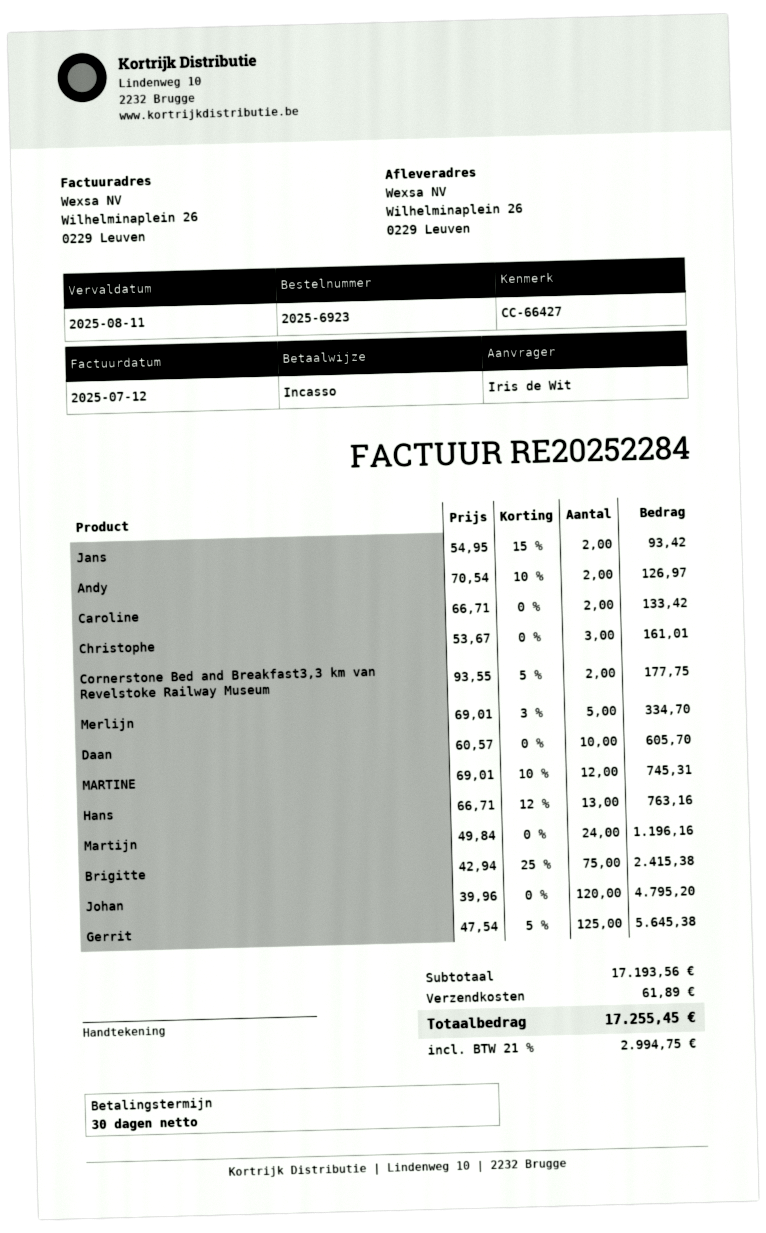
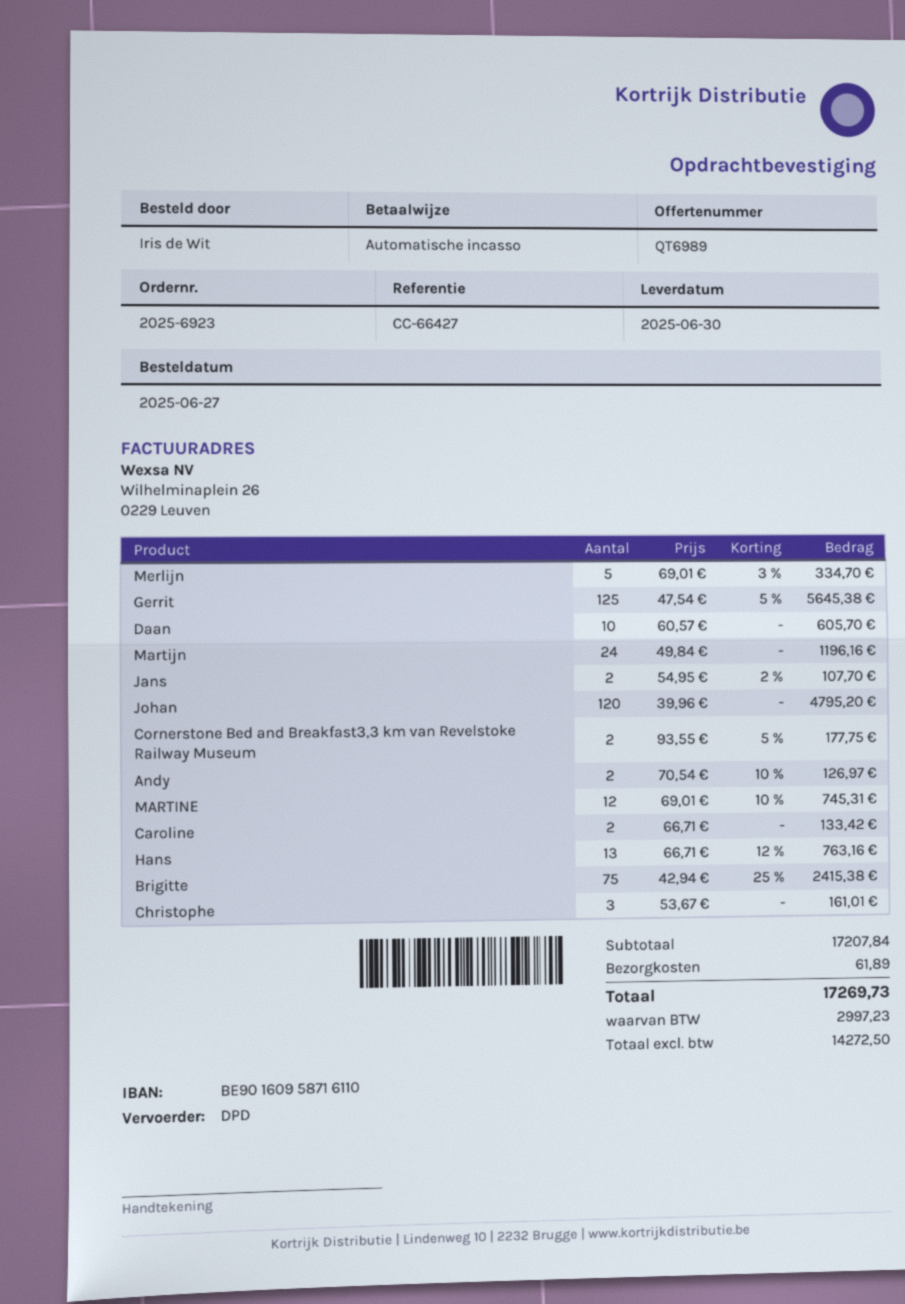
Jans: 2 x 54.95 - 15% = 93.42 -> 2 x 54.95 - 2% = 107.70
subtotal: 17193.56 -> 17207.84
tax: 2994.75 -> 2997.23
total: 17255.45 -> 17269.73

